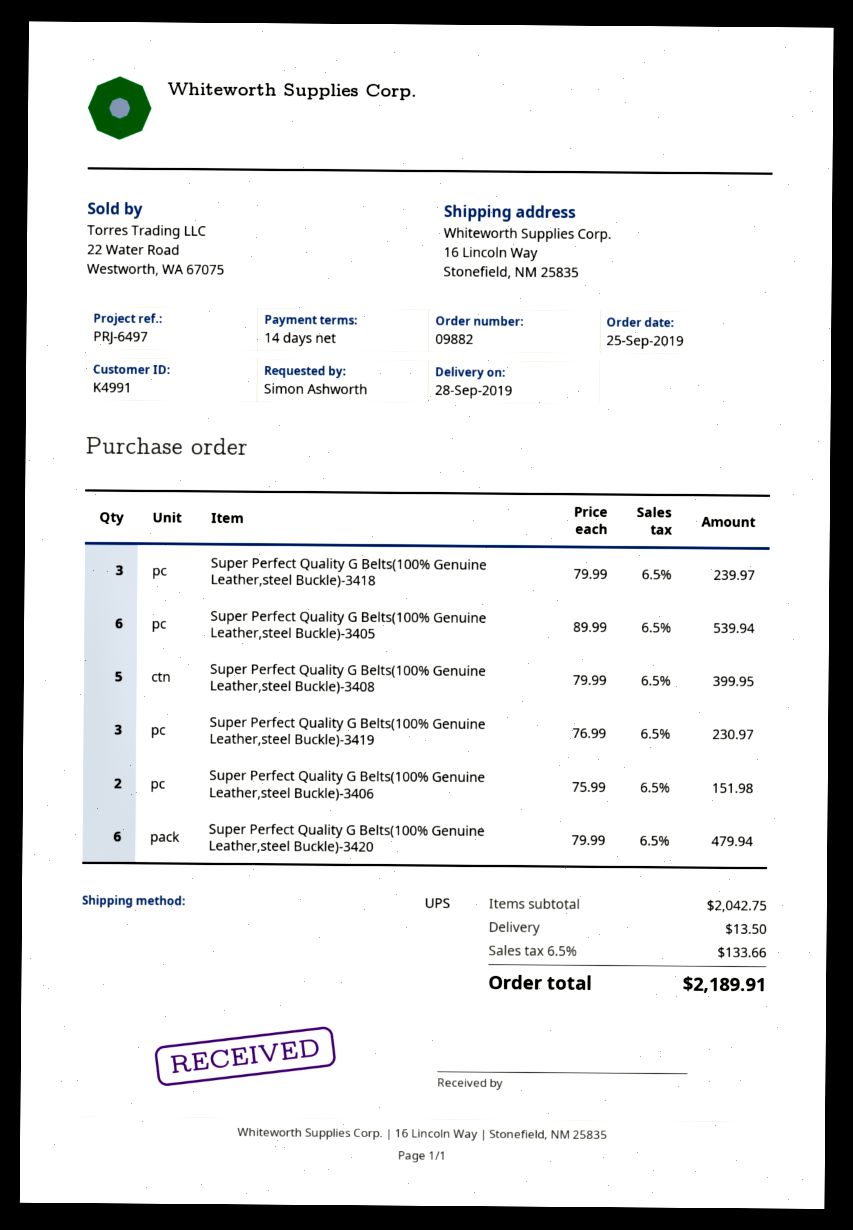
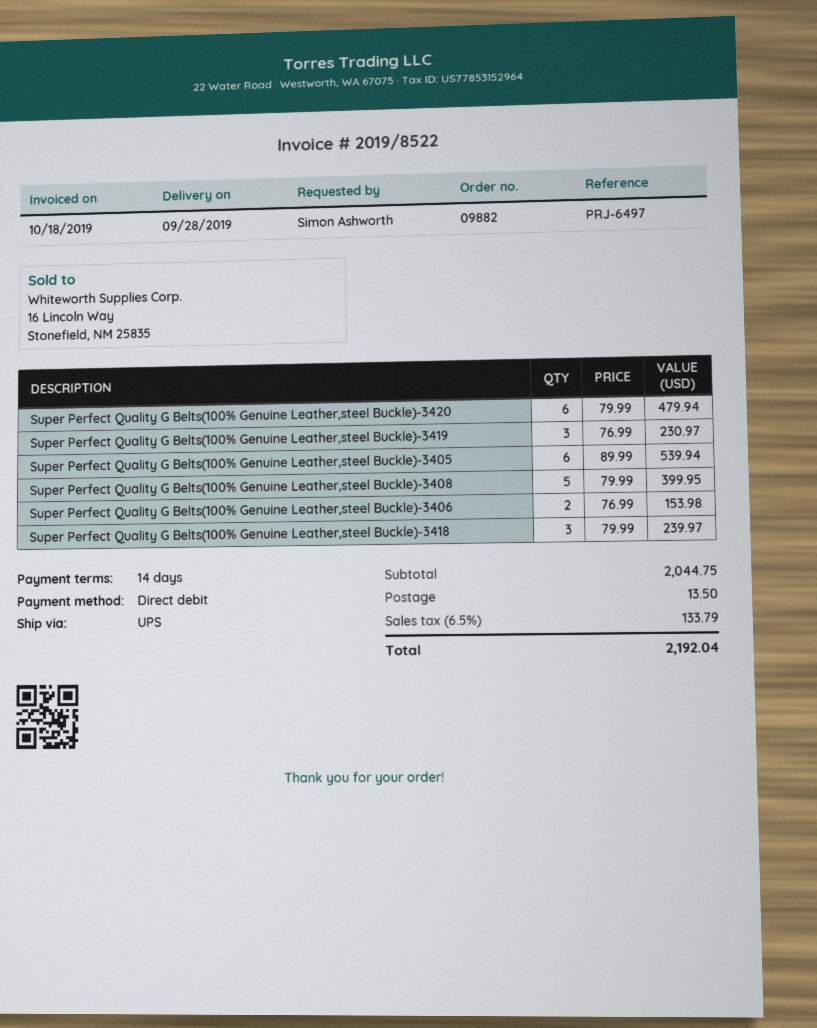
Super Perfect Quality G Belts(100% Genuine Leather,steel Buckle)-3406: 2 x 75.99 = 151.98 -> 2 x 76.99 = 153.98
subtotal: 2042.75 -> 2044.75
tax: 6.5% = 133.66 -> 6.5% = 133.79
total: 2189.91 -> 2192.04

